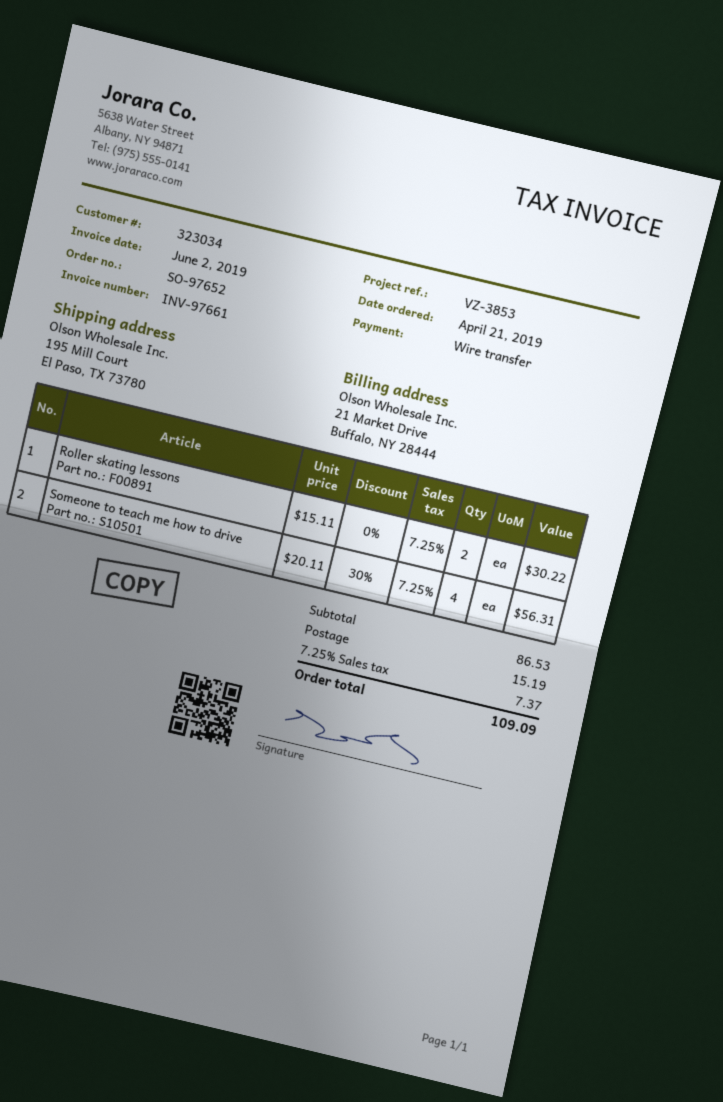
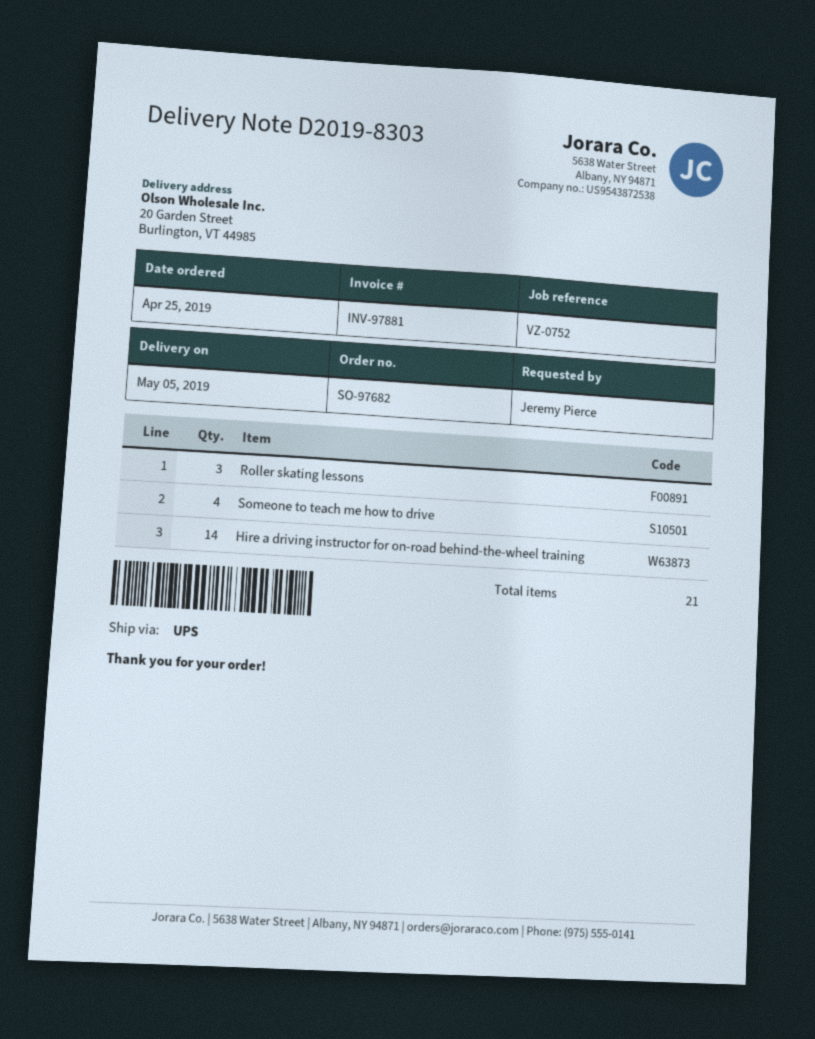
order number: SO-97652 -> SO-97682
order date: 2019-04-21 -> 2019-04-25
invoice number: INV-97661 -> INV-97881
reference: VZ-3853 -> VZ-0752
ship to: 195 Mill Court, El Paso, TX 73780 -> 20 Garden Street, Burlington, VT 44985
Roller skating lessons: 2 -> 3
Hire a driving instructor for on-road behind-the-wheel training: none -> 14

